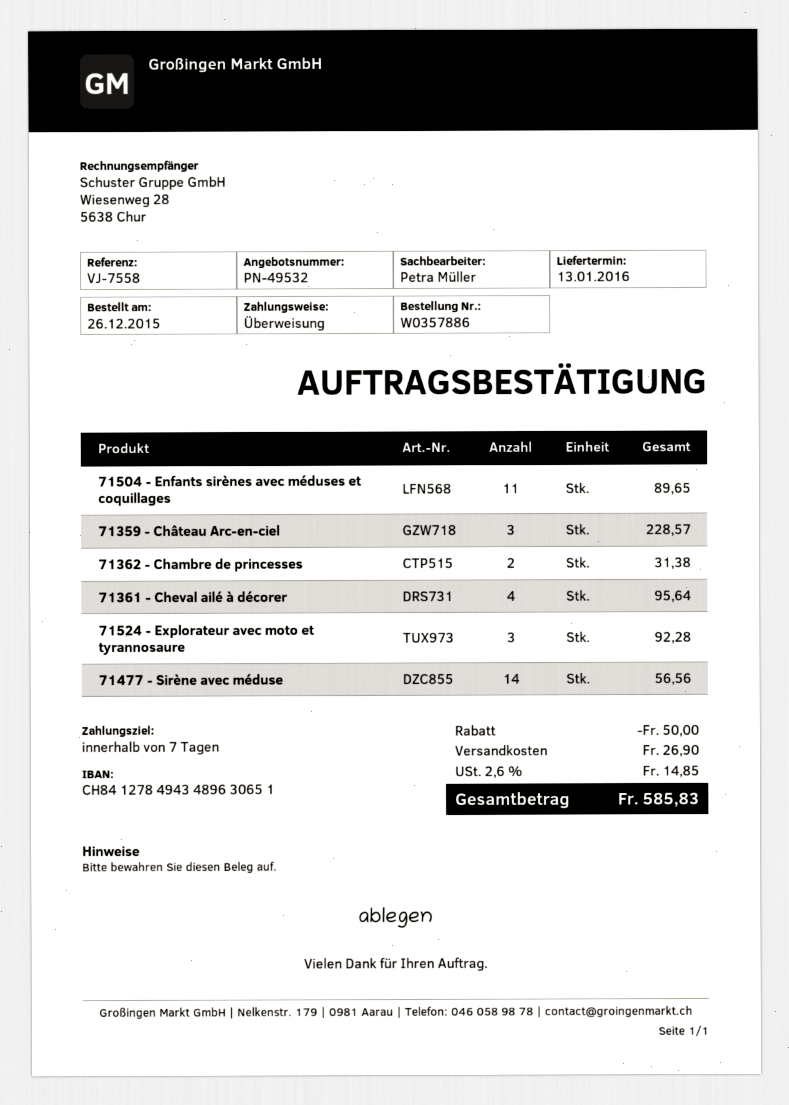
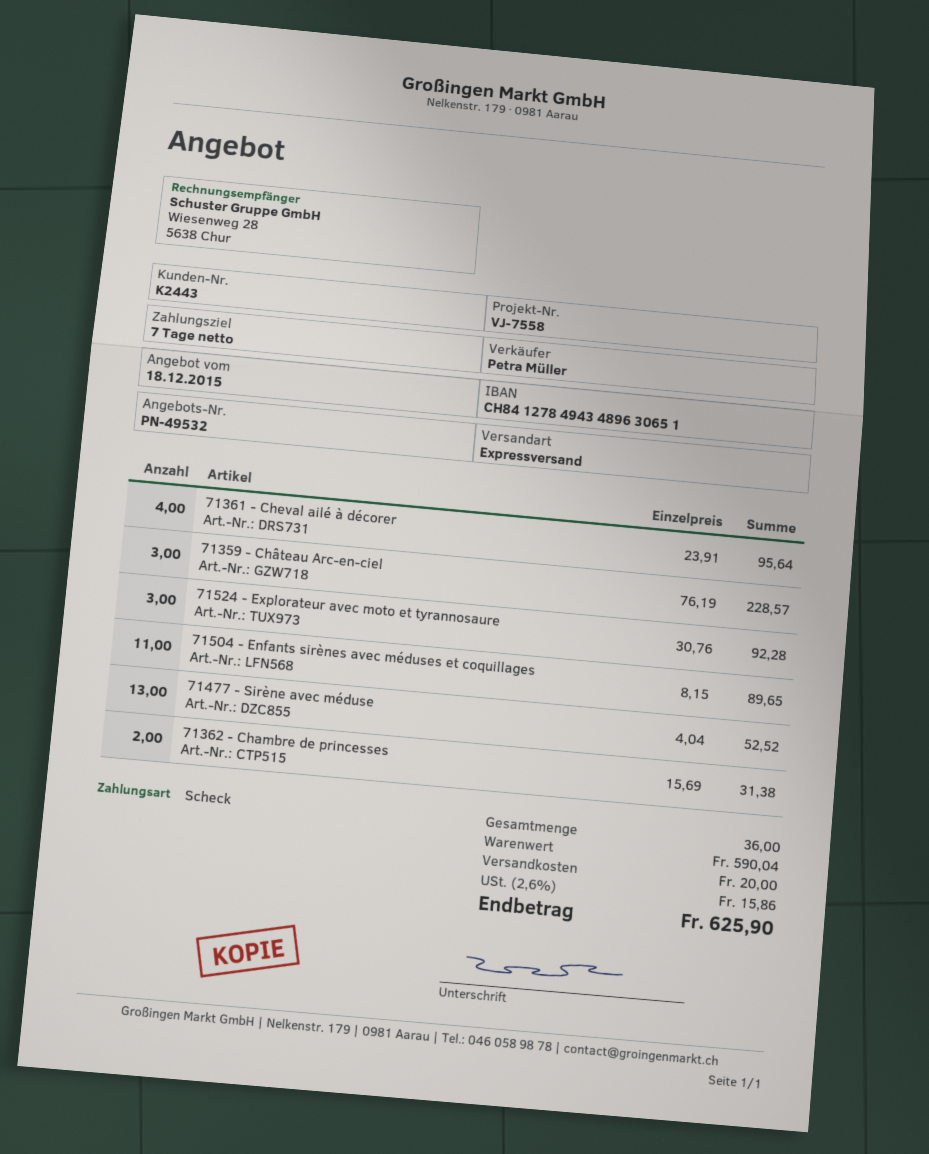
payment method: bank transfer -> cheque
71477 - Sirène avec méduse: 14 for 56.56 -> 13 for 52.52
discount: 50.00 -> none
shipping: 26.90 -> 20.00
tax: 2.6% = 14.85 -> 2.6% = 15.86
total: 585.83 -> 625.90

